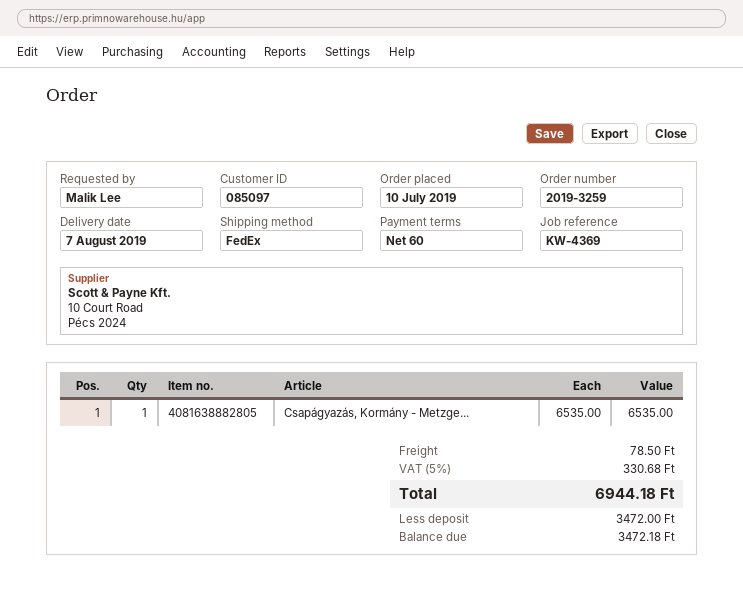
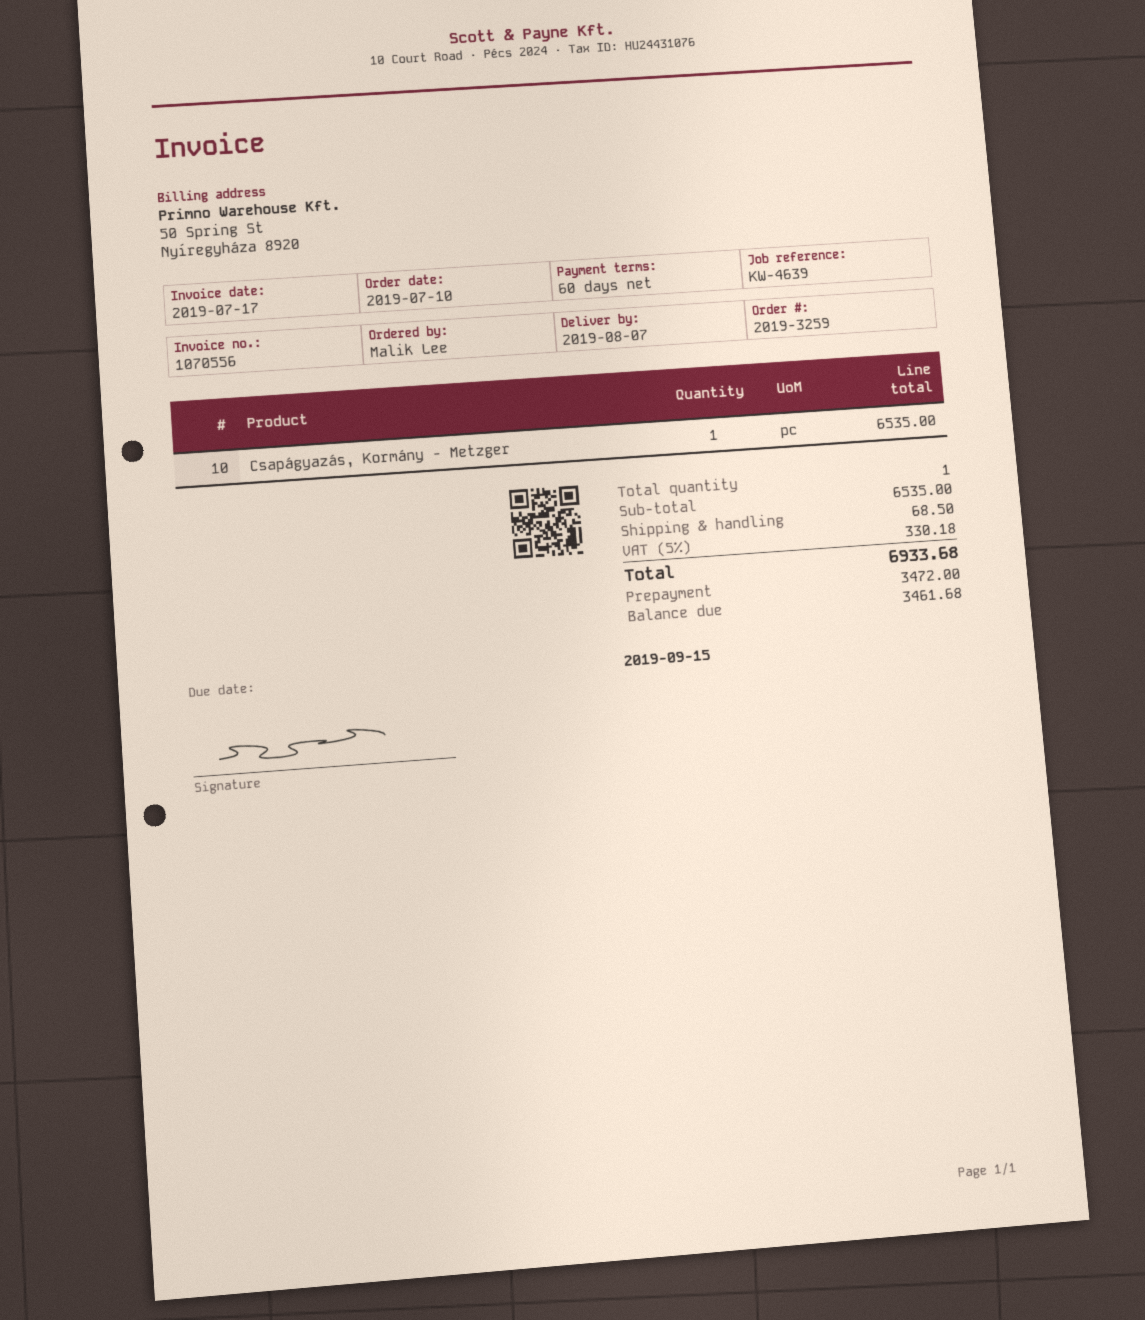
reference: KW-4369 -> KW-4639
shipping: 78.50 -> 68.50
tax: 5% = 330.68 -> 5% = 330.18
total: 6944.18 -> 6933.68
balance: 3472.18 -> 3461.68

